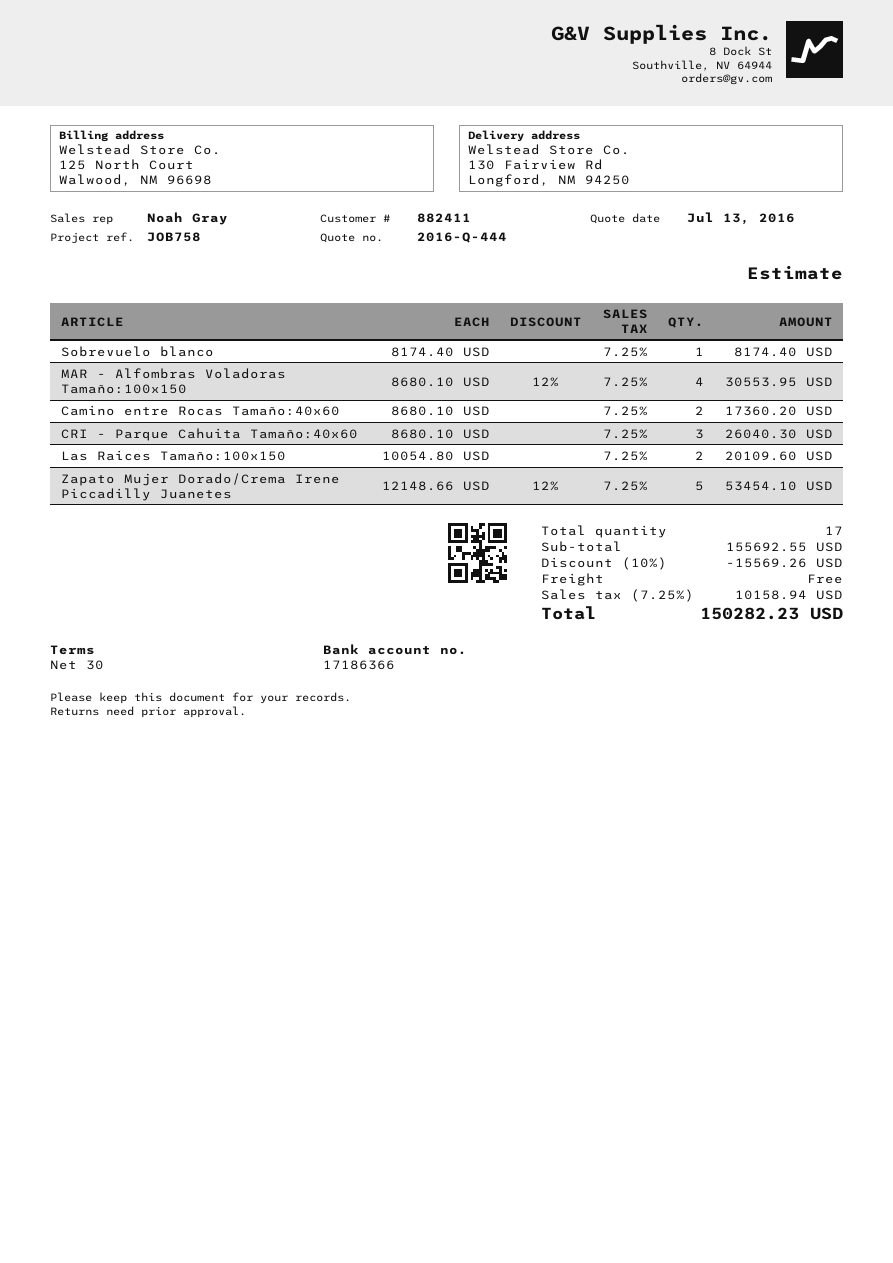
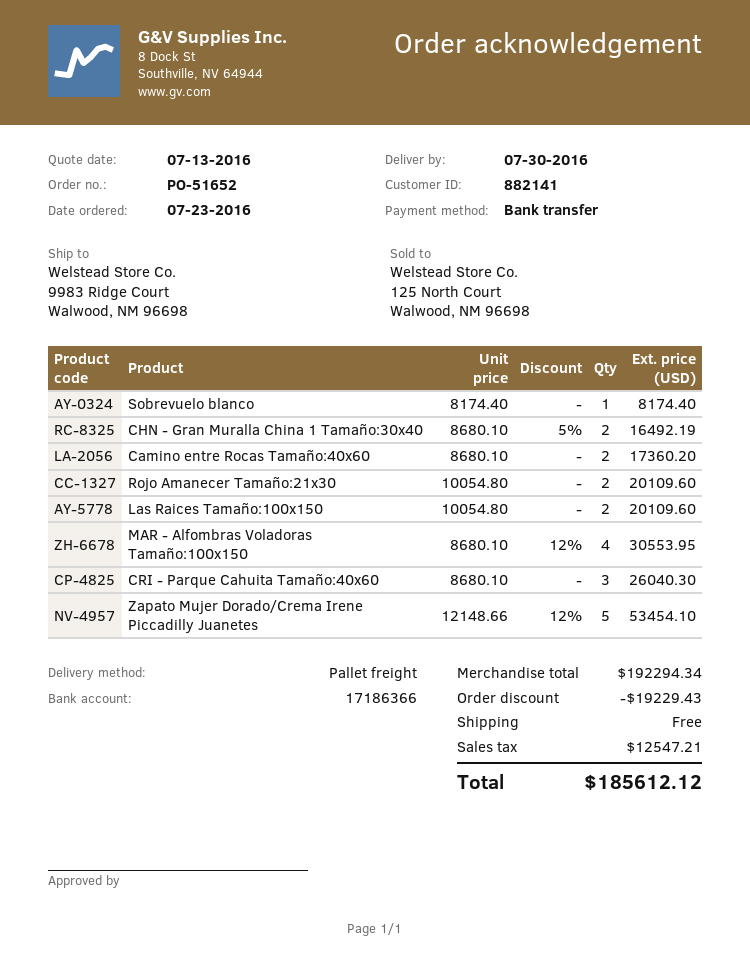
customer number: 882411 -> 882141
ship to: 130 Fairview Rd, Longford, NM 94250 -> 9983 Ridge Court, Walwood, NM 96698
CHN - Gran Muralla China 1 Tamaño:30x40: none -> 2 x 8680.10 - 5% = 16492.19
Rojo Amanecer Tamaño:21x30: none -> 2 x 10054.80 = 20109.60
subtotal: 155692.55 -> 192294.34
discount: 15569.26 -> 19229.43
tax: 10158.94 -> 12547.21
total: 150282.23 -> 185612.12

